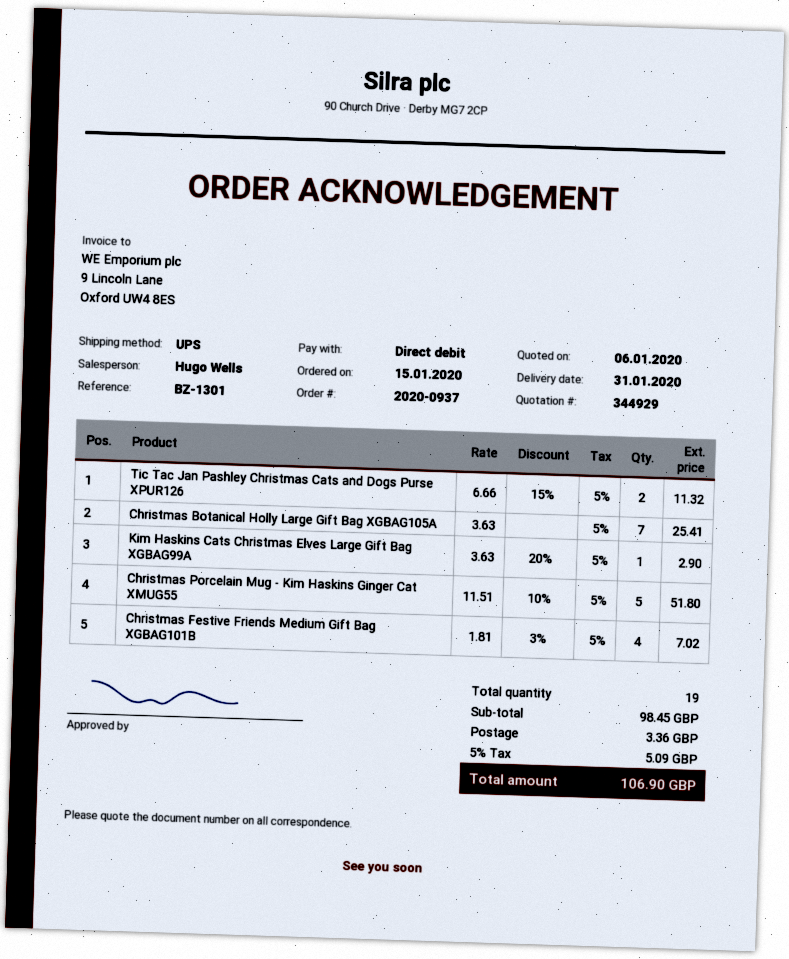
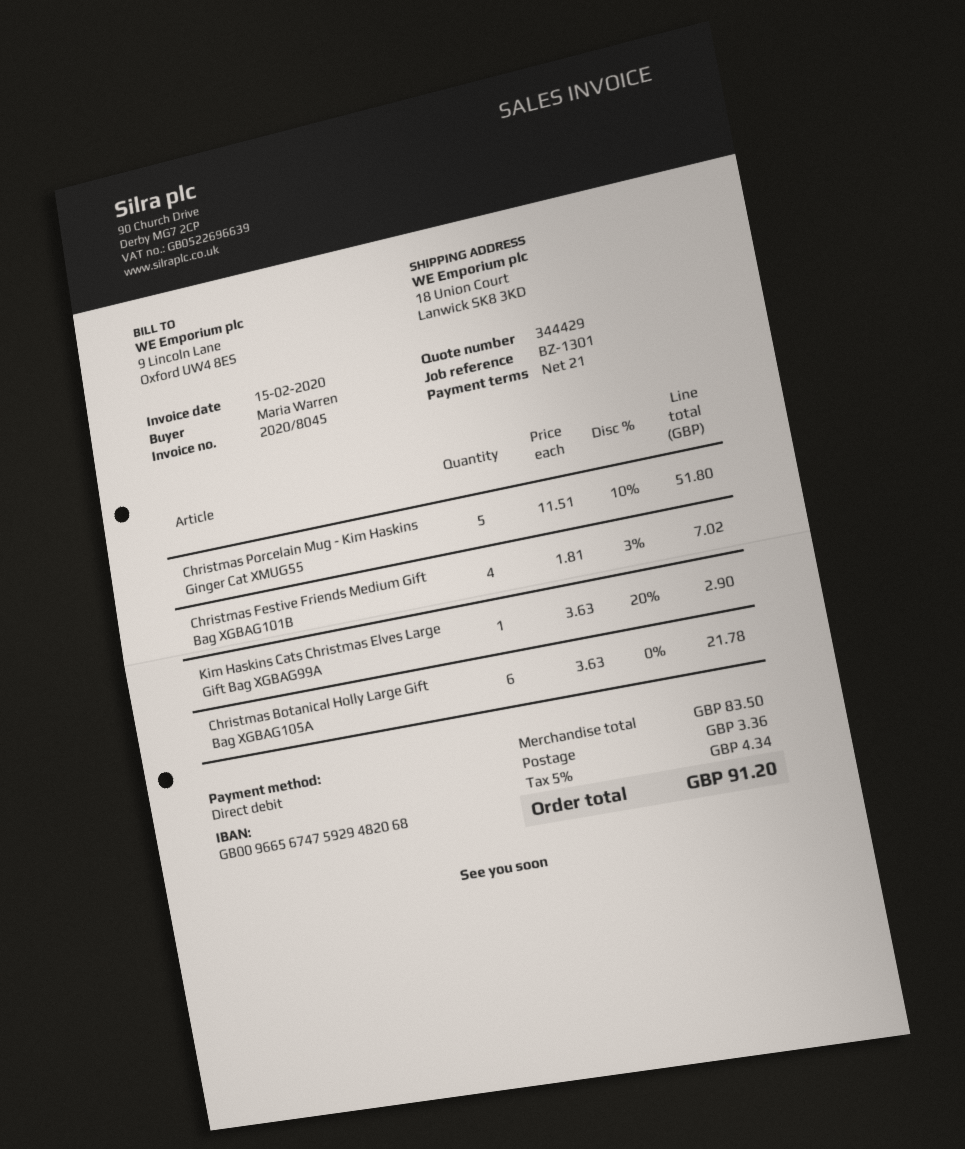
quote number: 344929 -> 344429
Tic Tac Jan Pashley Christmas Cats and Dogs Purse XPUR126: 2 x 6.66 - 15% = 11.32 -> none
Christmas Botanical Holly Large Gift Bag XGBAG105A: 7 x 3.63 = 25.41 -> 6 x 3.63 = 21.78
subtotal: 98.45 -> 83.50
tax: 5% = 5.09 -> 5% = 4.34
total: 106.90 -> 91.20

